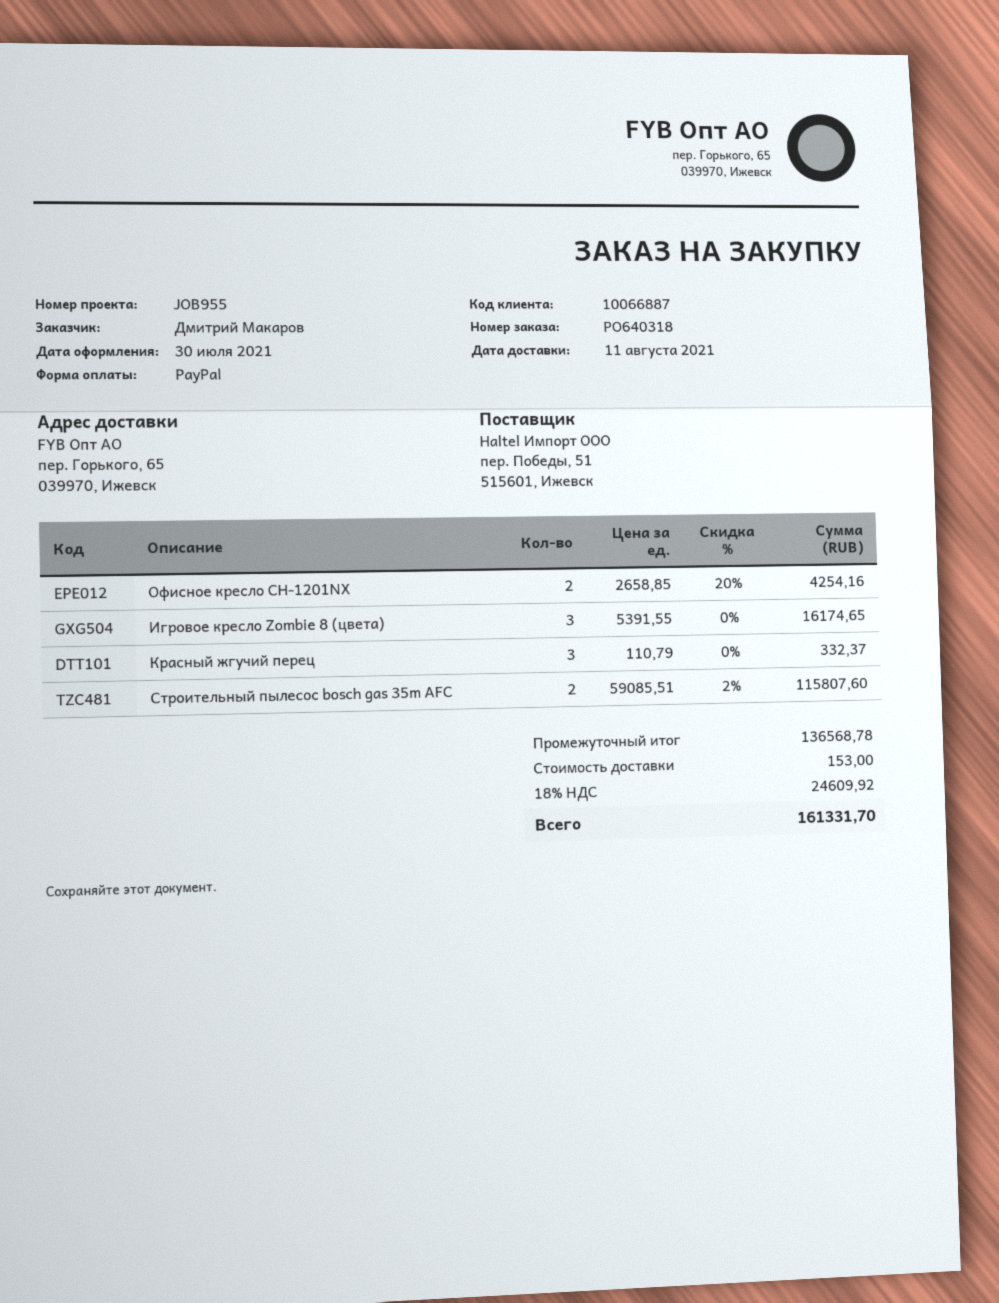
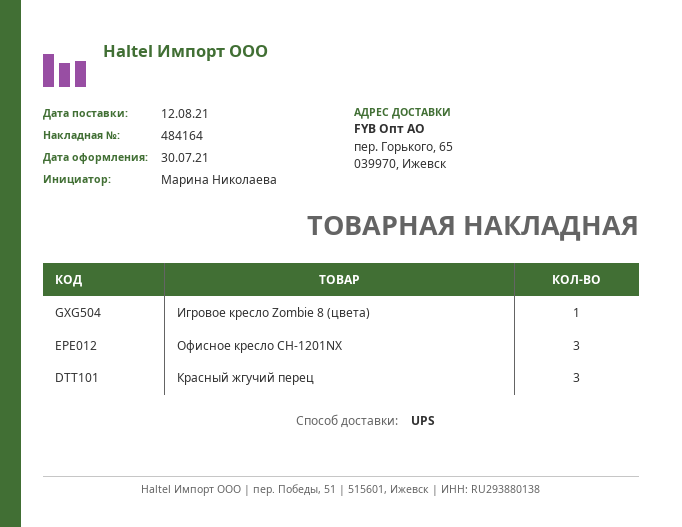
delivery date: 2021-08-11 -> 2021-08-12
ordered by: Дмитрий Макаров -> Марина Николаева
Офисное кресло CH-1201NX: 2 -> 3
Игровое кресло Zombie 8 (цвета): 3 -> 1
Строительный пылесос bosch gas 35m AFC: 2 -> none

